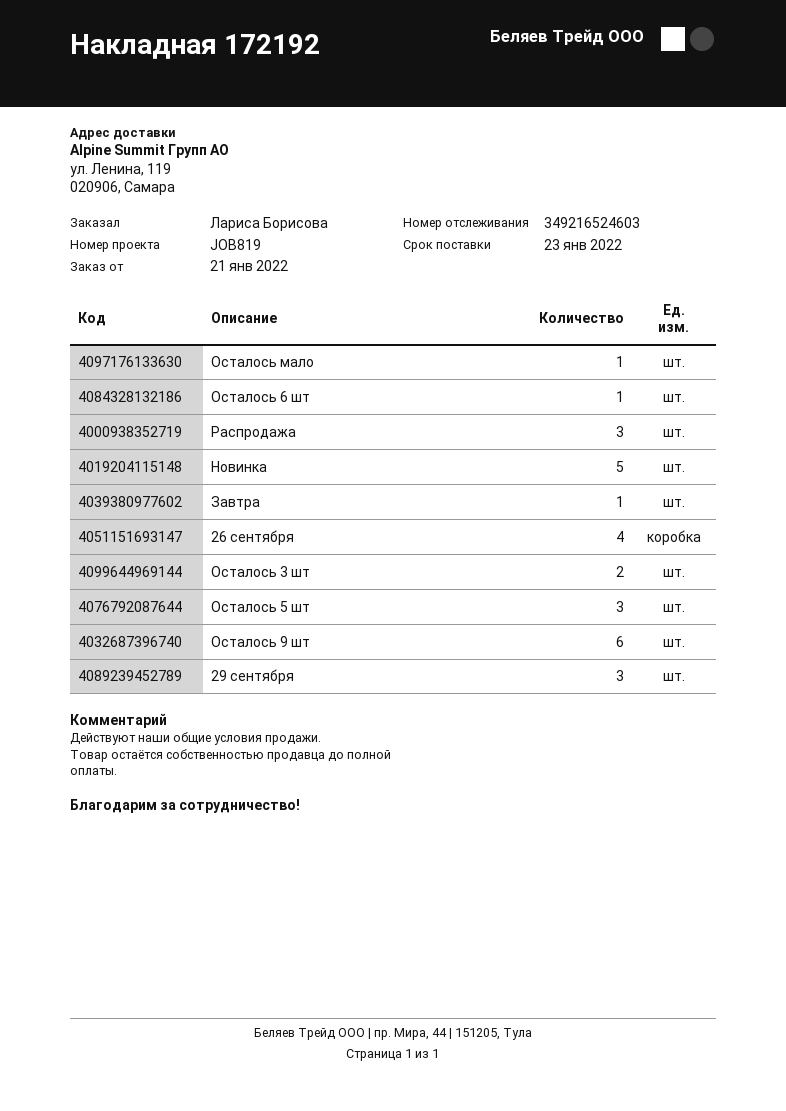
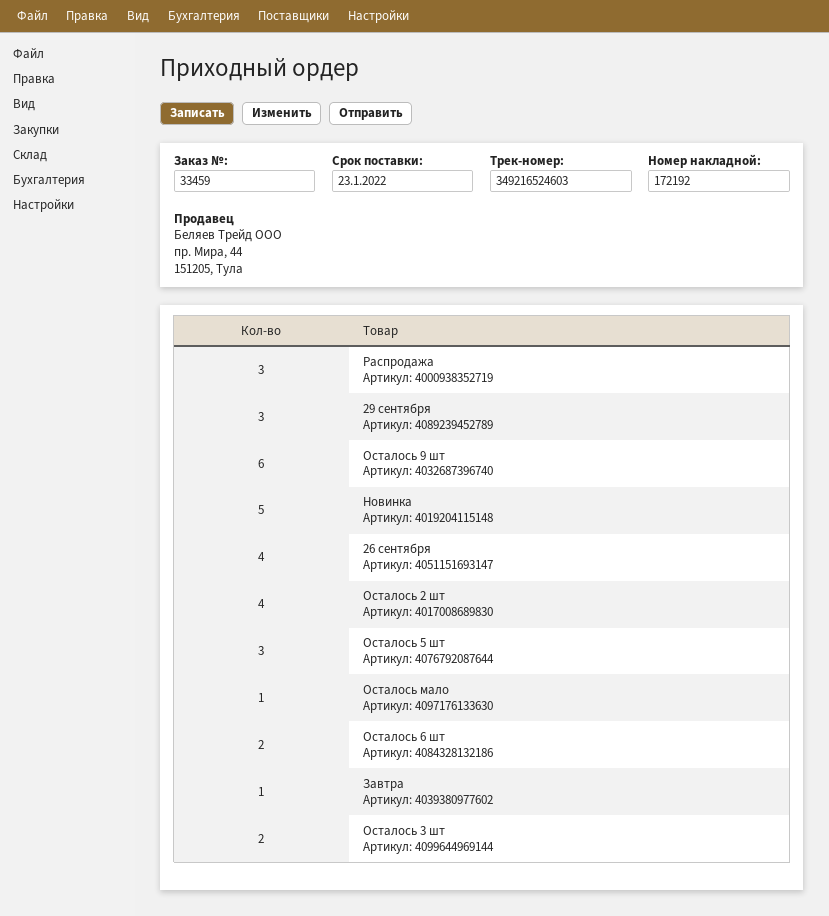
Осталось 6 шт: 1 -> 2
Осталось 2 шт: none -> 4

